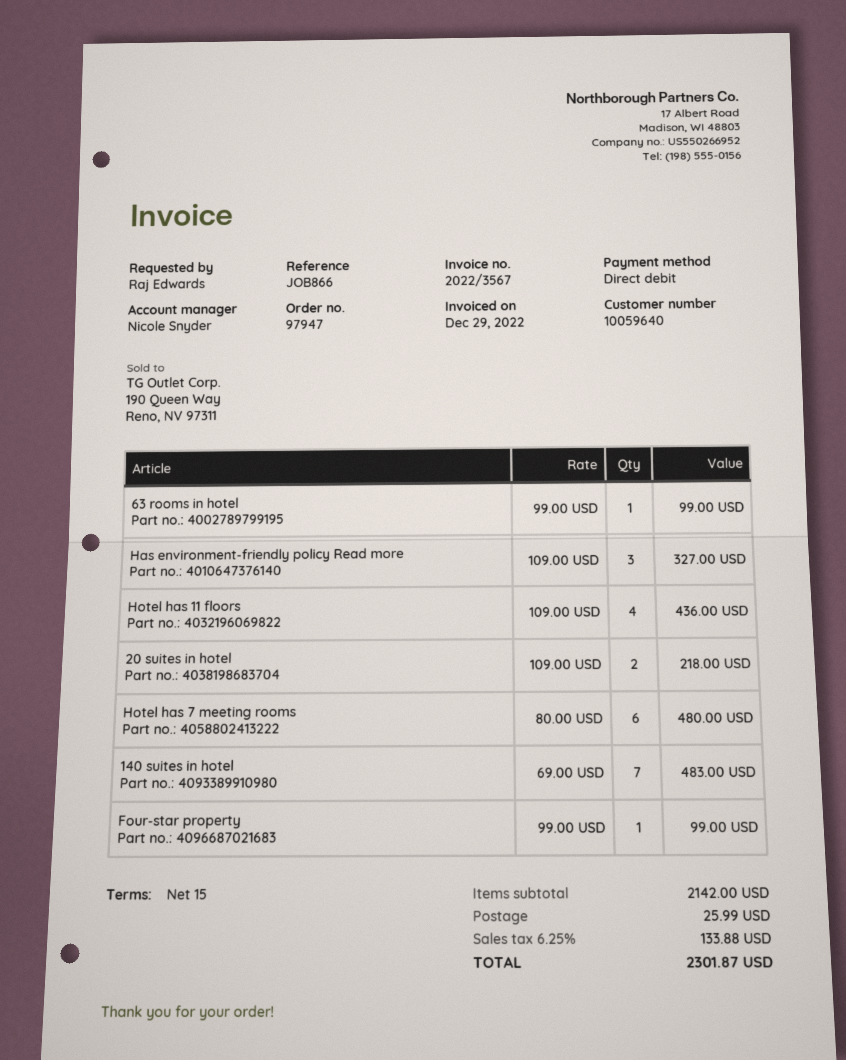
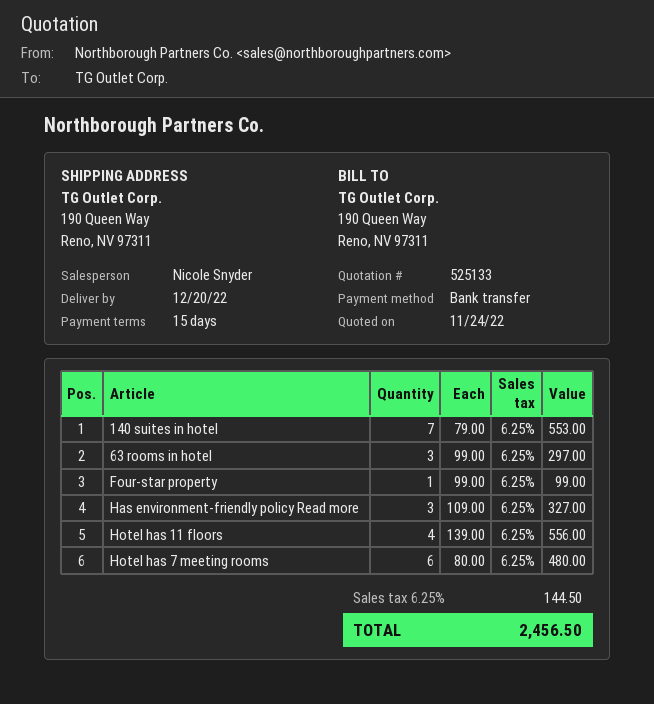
payment method: direct debit -> bank transfer
63 rooms in hotel: 1 x 99.00 = 99.00 -> 3 x 99.00 = 297.00
Hotel has 11 floors: 4 x 109.00 = 436.00 -> 4 x 139.00 = 556.00
20 suites in hotel: 2 x 109.00 = 218.00 -> none
140 suites in hotel: 7 x 69.00 = 483.00 -> 7 x 79.00 = 553.00
shipping: 25.99 -> none
tax: 6.25% = 133.88 -> 6.25% = 144.50
total: 2301.87 -> 2456.50

